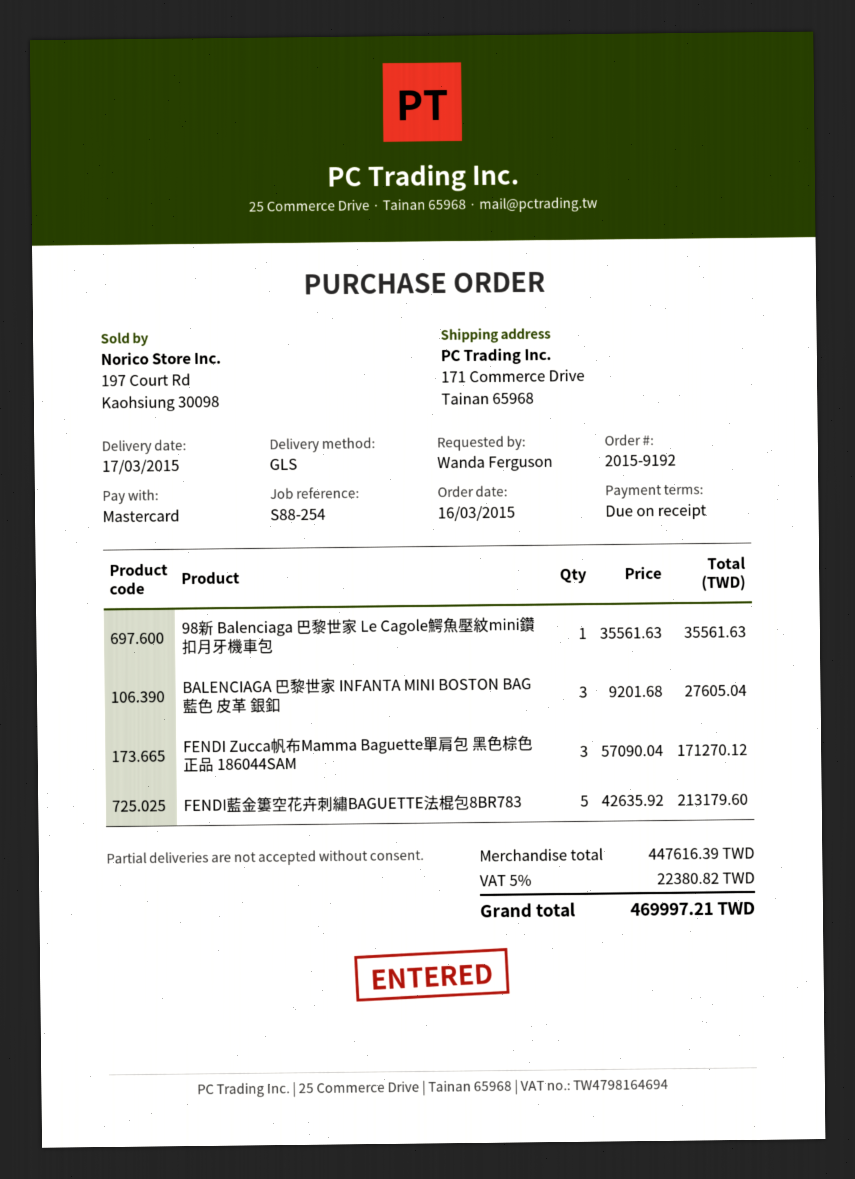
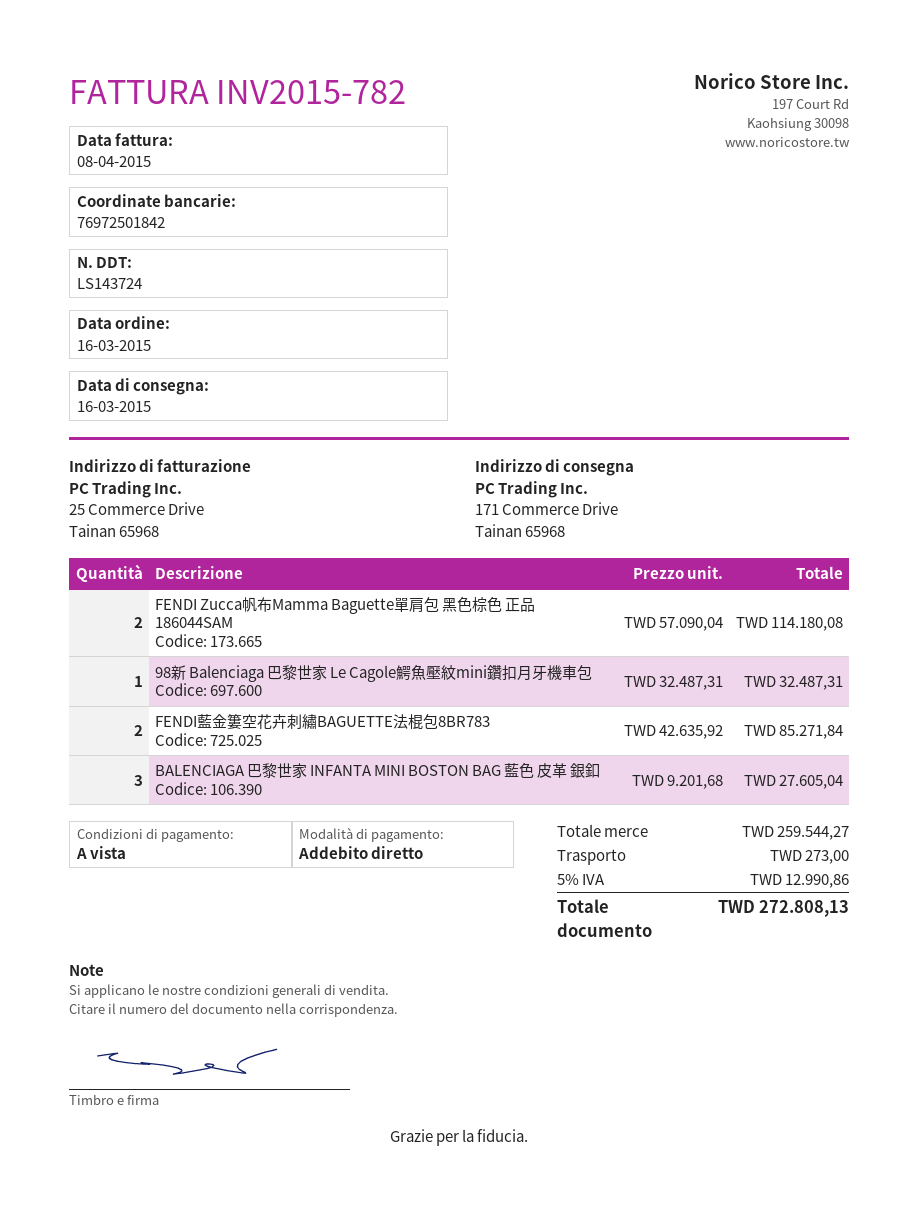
delivery date: 2015-03-17 -> 2015-03-16
payment method: Mastercard -> direct debit
98新 Balenciaga 巴黎世家 Le Cagole鰐魚壓紋mini鑽扣月牙機車包: 1 x 35561.63 = 35561.63 -> 1 x 32487.31 = 32487.31
FENDI Zucca帆布Mamma Baguette單肩包 黑色棕色 正品 186044SAM: 3 x 57090.04 = 171270.12 -> 2 x 57090.04 = 114180.08
FENDI藍金簍空花卉刺繡BAGUETTE法棍包8BR783: 5 x 42635.92 = 213179.60 -> 2 x 42635.92 = 85271.84
subtotal: 447616.39 -> 259544.27
shipping: none -> 273.00
tax: 5% = 22380.82 -> 5% = 12990.86
total: 469997.21 -> 272808.13

